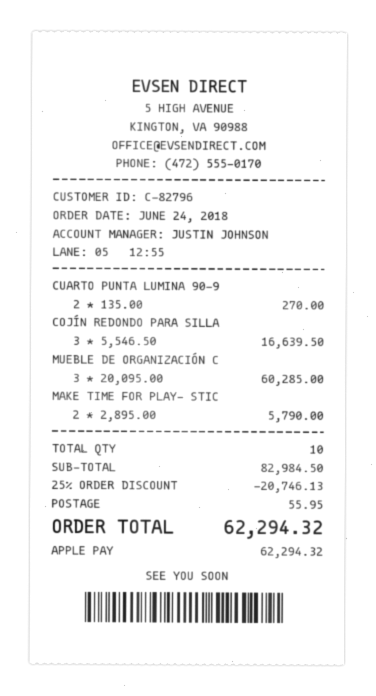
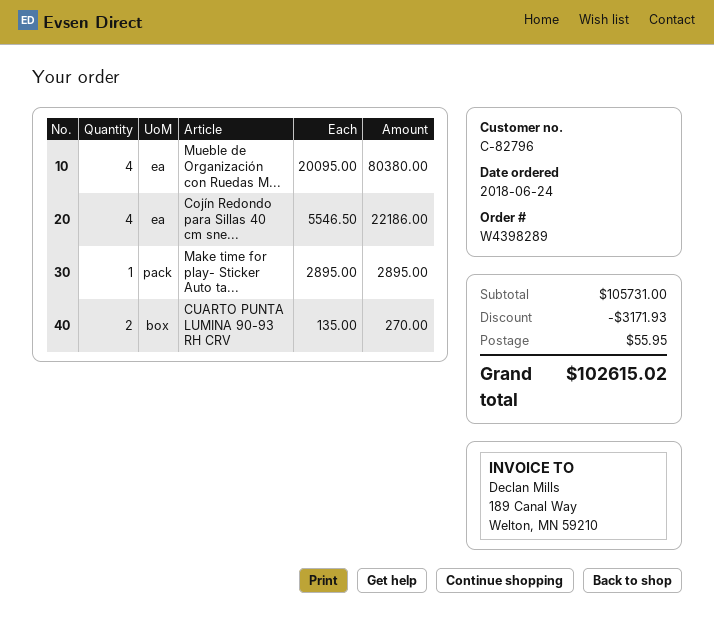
COJÍN REDONDO PARA SILLA: 3 x 5546.50 = 16639.50 -> 4 x 5546.50 = 22186.00
MUEBLE DE ORGANIZACIÓN C: 3 x 20095.00 = 60285.00 -> 4 x 20095.00 = 80380.00
MAKE TIME FOR PLAY- STIC: 2 x 2895.00 = 5790.00 -> 1 x 2895.00 = 2895.00
subtotal: 82984.50 -> 105731.00
discount: 20746.13 -> 3171.93
total: 62294.32 -> 102615.02

